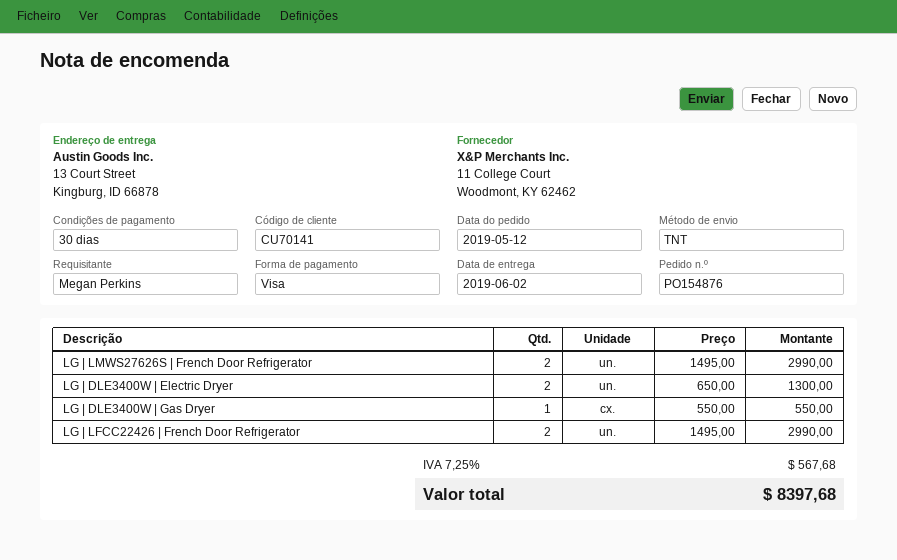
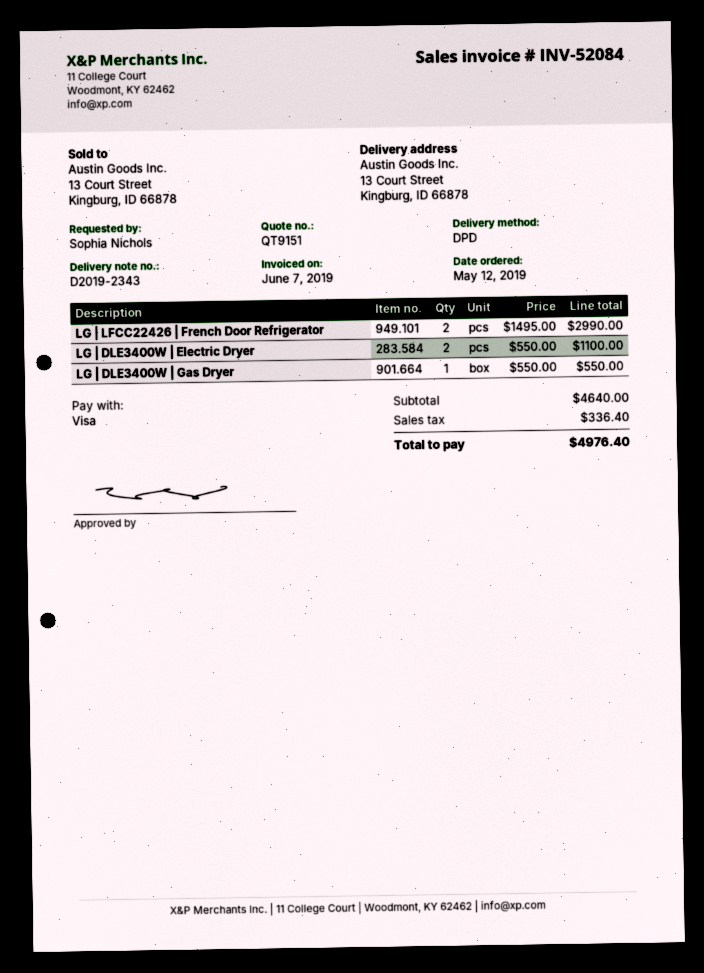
ordered by: Megan Perkins -> Sophia Nichols
shipping method: TNT -> DPD
LG | LMWS27626S | French Door Refrigerator: 2 x 1495.00 = 2990.00 -> none
LG | DLE3400W | Electric Dryer: 2 x 650.00 = 1300.00 -> 2 x 550.00 = 1100.00
tax: 567.68 -> 336.40
total: 8397.68 -> 4976.40

